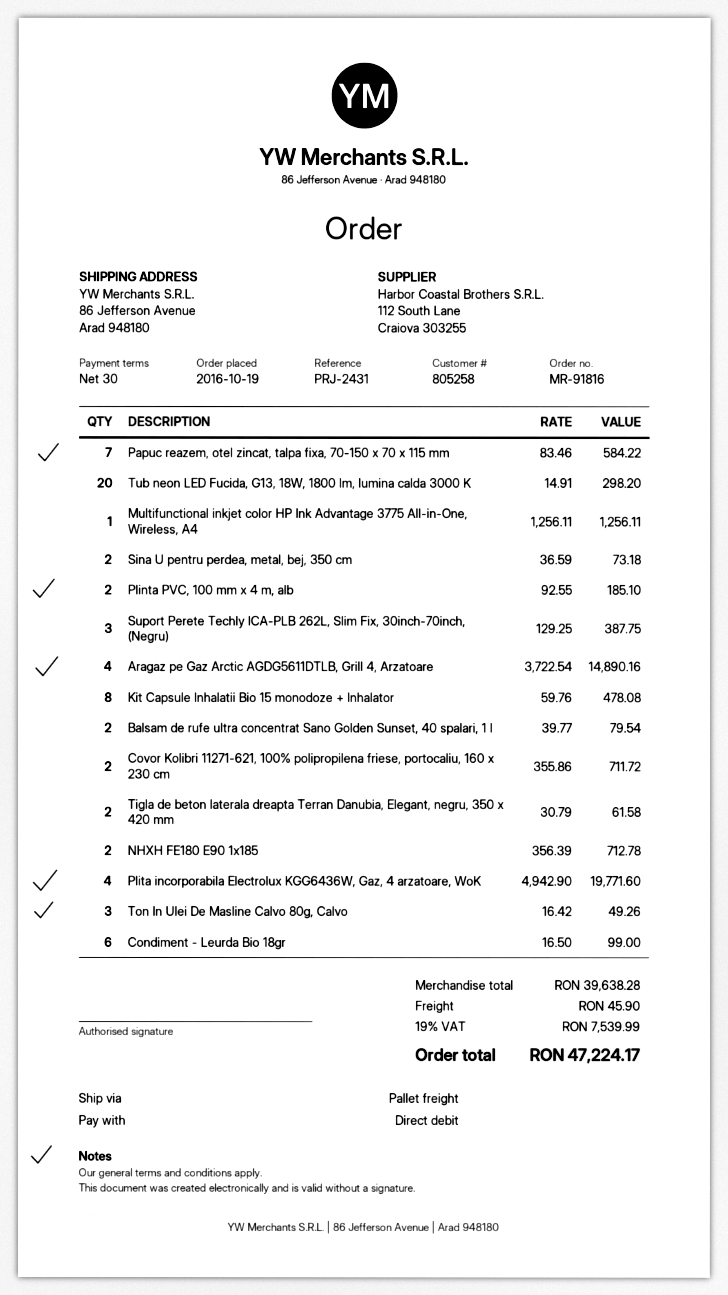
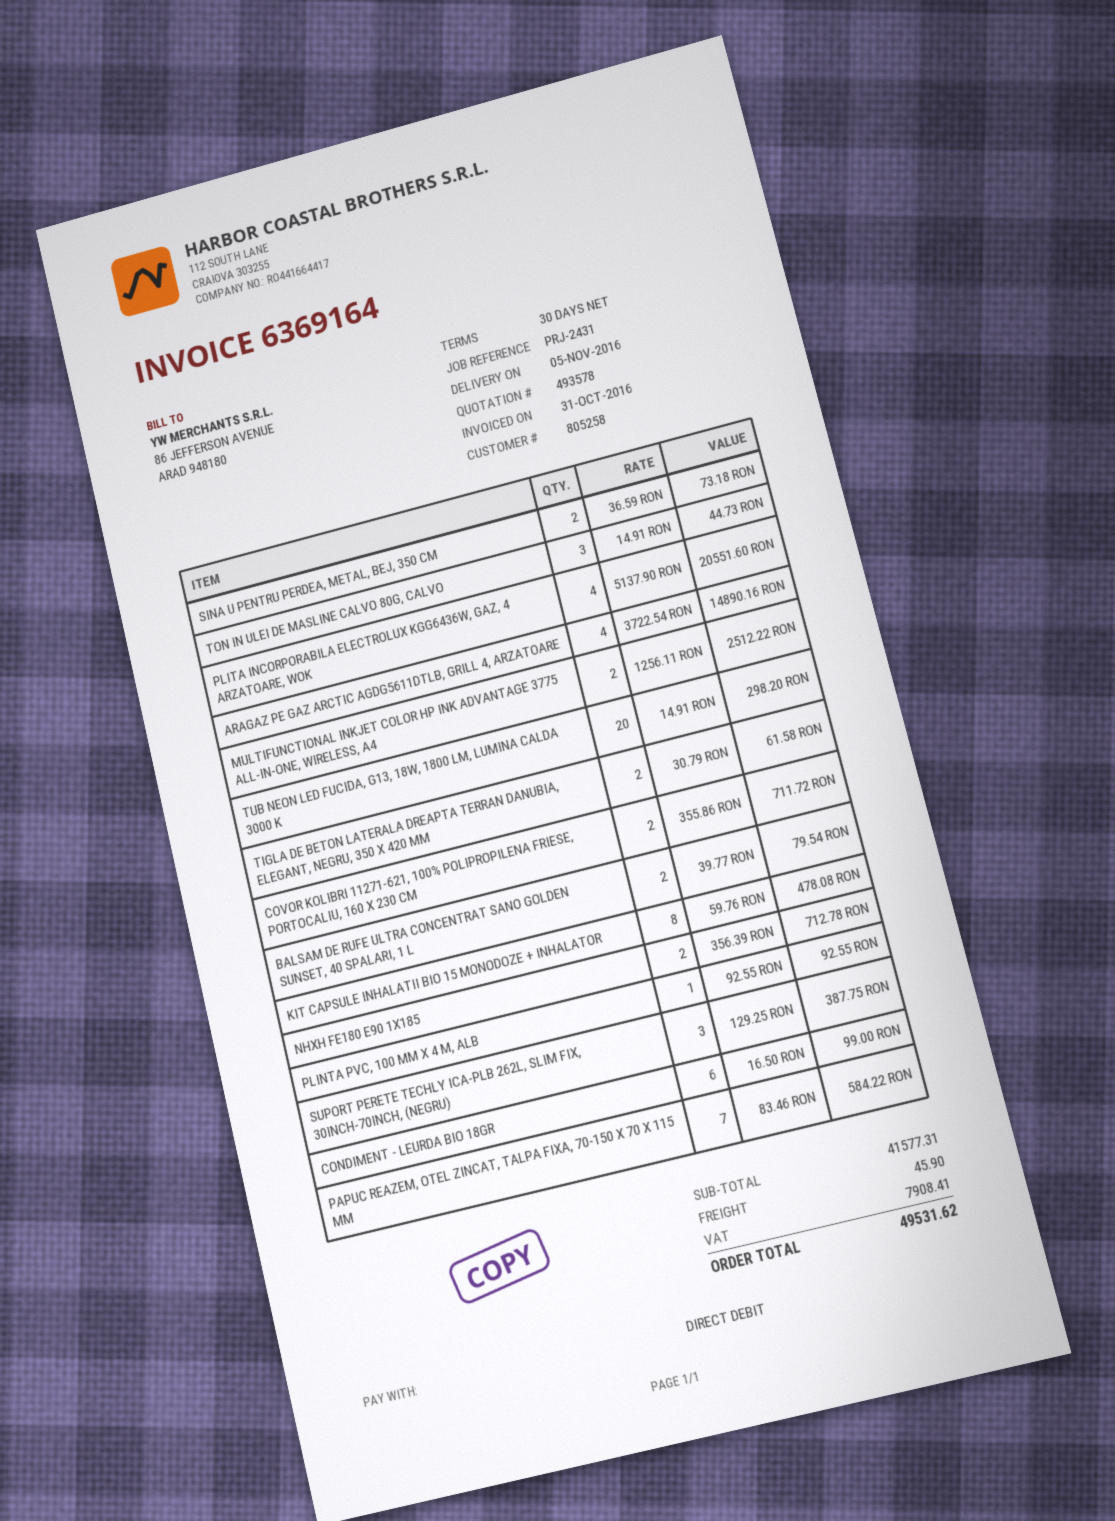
Multifunctional inkjet color HP Ink Advantage 3775 All-in-One, Wireless, A4: 1 x 1256.11 = 1256.11 -> 2 x 1256.11 = 2512.22
Plinta PVC, 100 mm x 4 m, alb: 2 x 92.55 = 185.10 -> 1 x 92.55 = 92.55
Plita incorporabila Electrolux KGG6436W, Gaz, 4 arzatoare, WoK: 4 x 4942.90 = 19771.60 -> 4 x 5137.90 = 20551.60
Ton In Ulei De Masline Calvo 80g, Calvo: 3 x 16.42 = 49.26 -> 3 x 14.91 = 44.73
subtotal: 39638.28 -> 41577.31
tax: 7539.99 -> 7908.41
total: 47224.17 -> 49531.62

